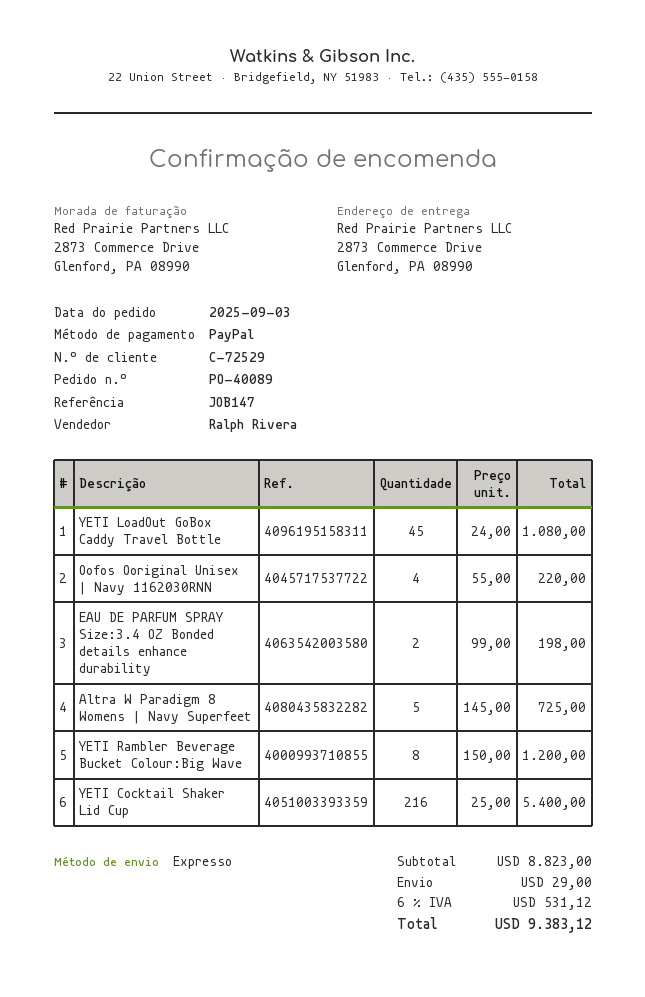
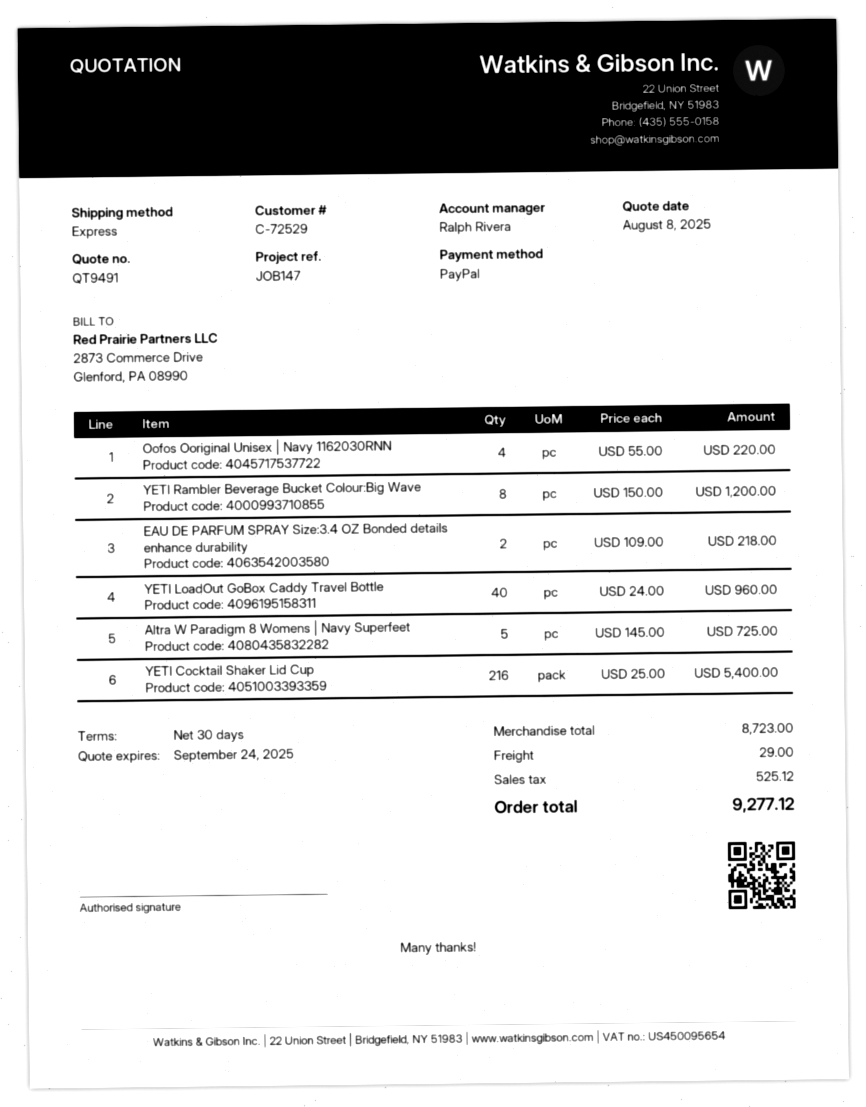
YETI LoadOut GoBox Caddy Travel Bottle: 45 x 24.00 = 1080.00 -> 40 x 24.00 = 960.00
EAU DE PARFUM SPRAY Size:3.4 OZ Bonded details enhance durability: 2 x 99.00 = 198.00 -> 2 x 109.00 = 218.00
subtotal: 8823.00 -> 8723.00
tax: 531.12 -> 525.12
total: 9383.12 -> 9277.12

